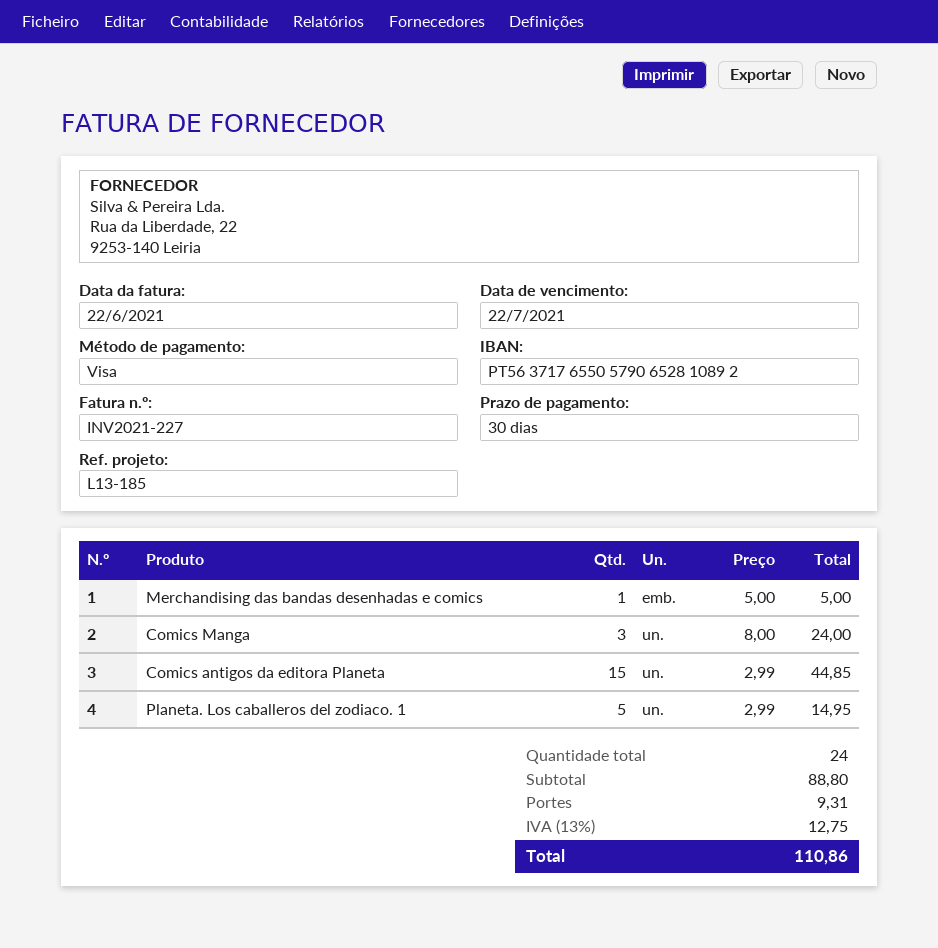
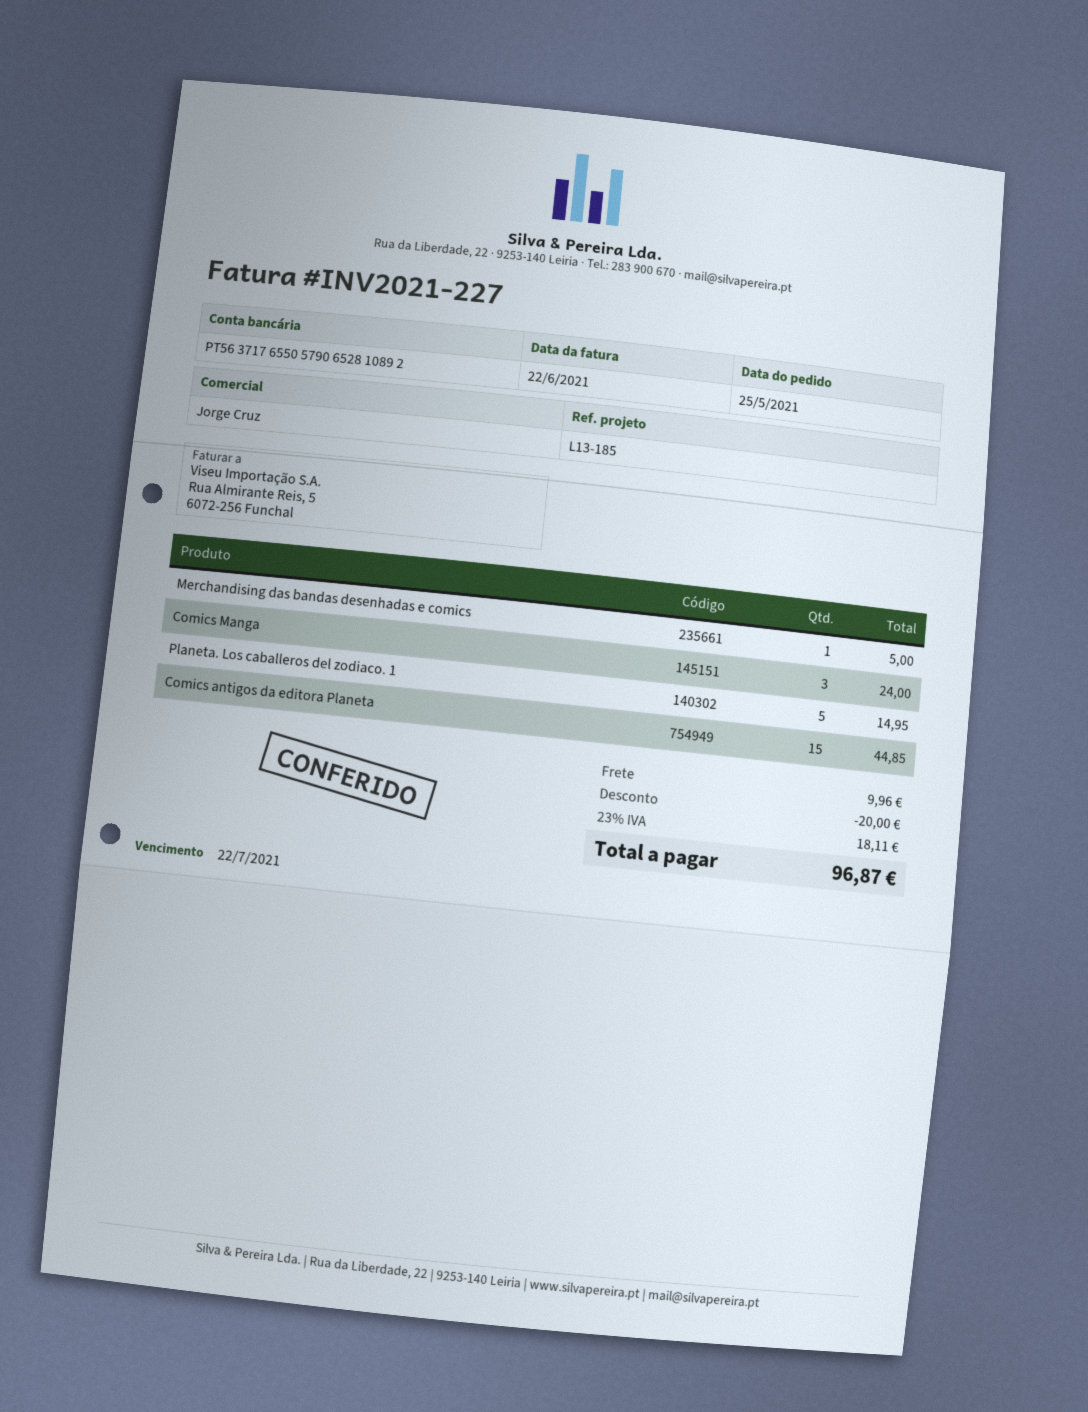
discount: none -> 20.00
shipping: 9.31 -> 9.96
tax: 13% = 12.75 -> 23% = 18.11
total: 110.86 -> 96.87

